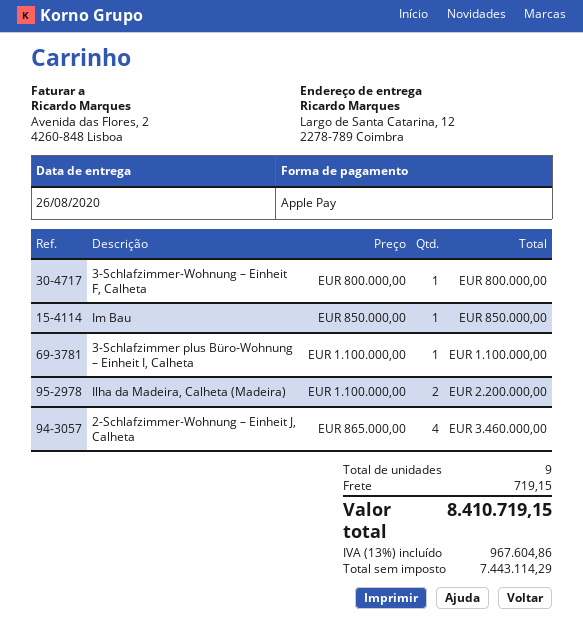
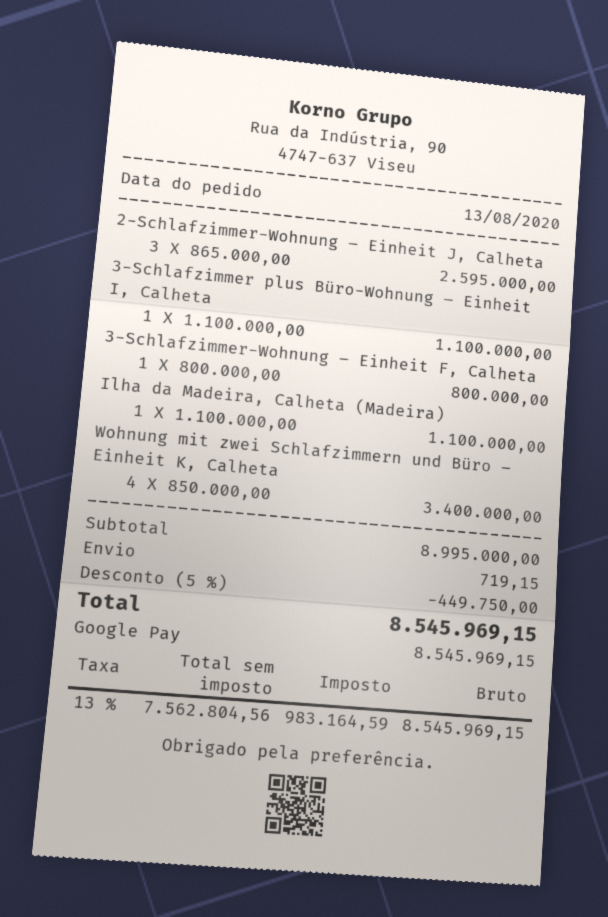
payment method: Apple Pay -> Google Pay
Im Bau: 1 x 850000.00 = 850000.00 -> none
Ilha da Madeira, Calheta (Madeira): 2 x 1100000.00 = 2200000.00 -> 1 x 1100000.00 = 1100000.00
2-Schlafzimmer-Wohnung – Einheit J, Calheta: 4 x 865000.00 = 3460000.00 -> 3 x 865000.00 = 2595000.00
Wohnung mit zwei Schlafzimmern und Büro – Einheit K, Calheta: none -> 4 x 850000.00 = 3400000.00
discount: none -> 5% = 449750.00
net: 7443114.29 -> 7562804.56
tax: 13% = 967604.86 -> 13% = 983164.59
total: 8410719.15 -> 8545969.15

